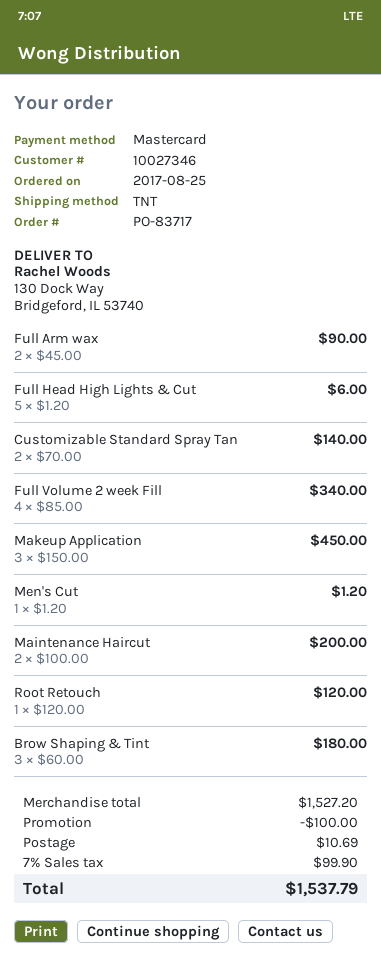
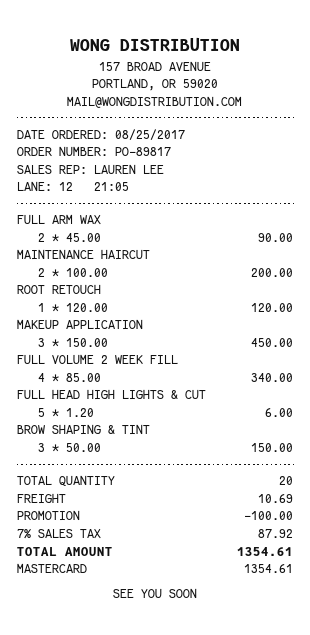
order number: PO-83717 -> PO-89817
Customizable Standard Spray Tan: 2 x 70.00 = 140.00 -> none
Men's Cut: 1 x 1.20 = 1.20 -> none
Brow Shaping & Tint: 3 x 60.00 = 180.00 -> 3 x 50.00 = 150.00
tax: 7% = 99.90 -> 7% = 87.92
total: 1537.79 -> 1354.61

